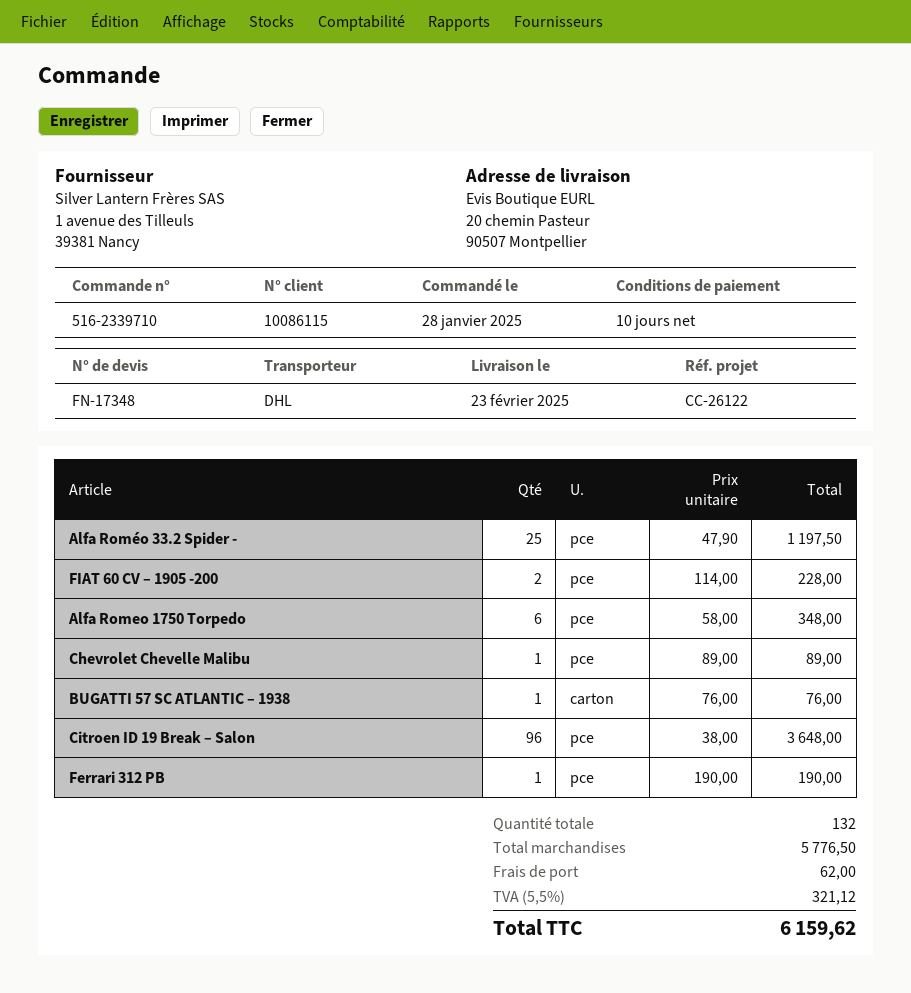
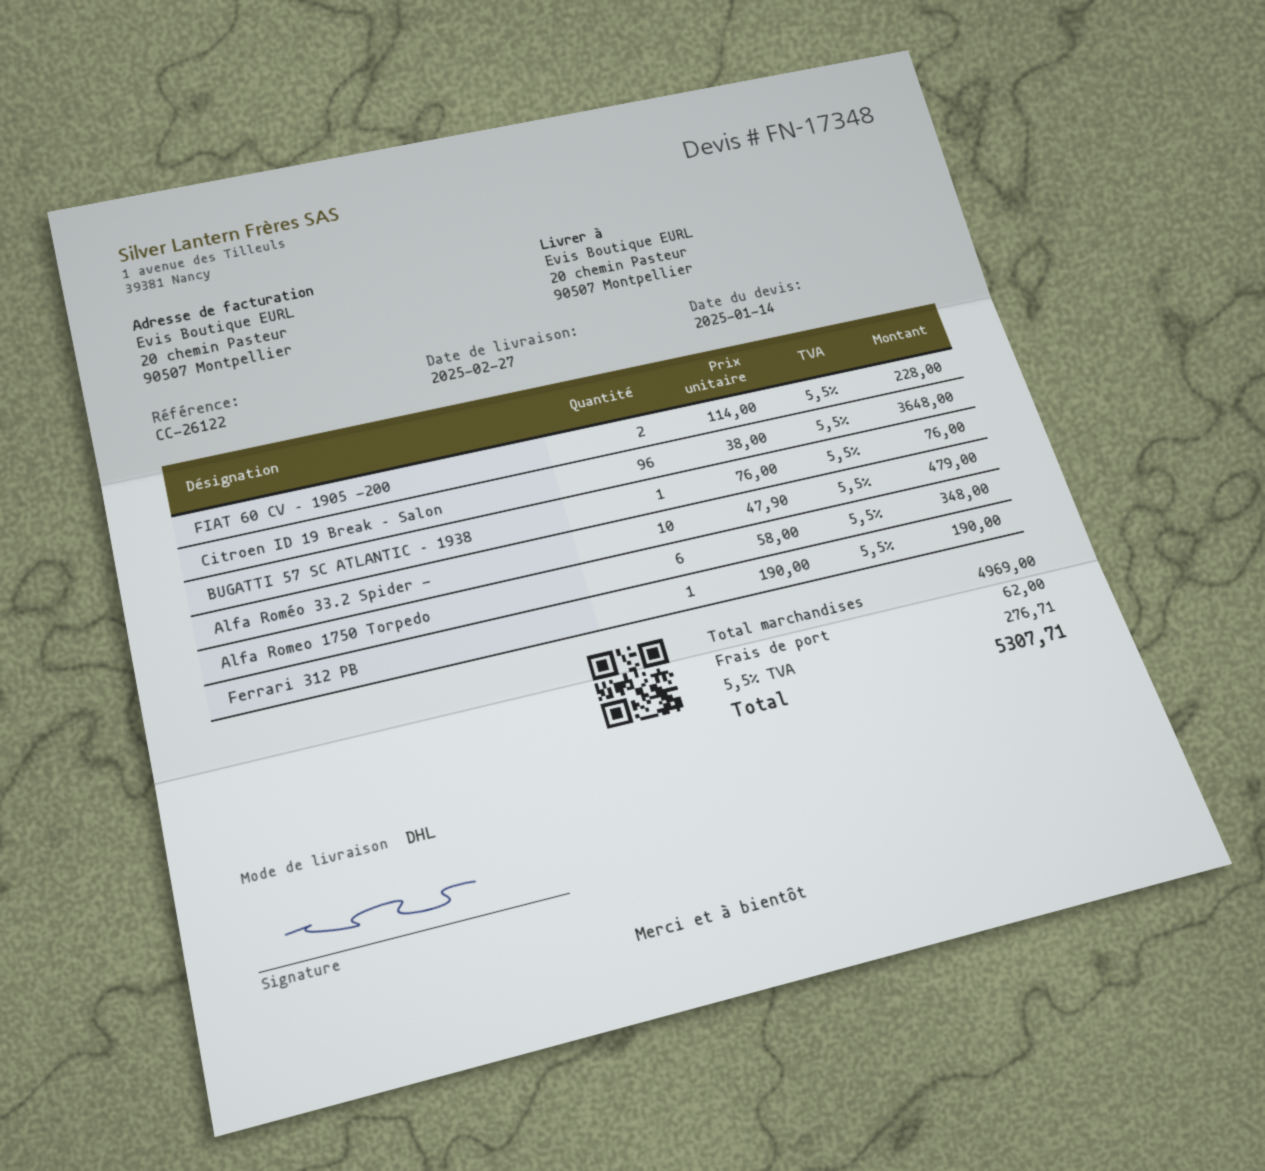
delivery date: 2025-02-23 -> 2025-02-27
Alfa Roméo 33.2 Spider -: 25 x 47.90 = 1197.50 -> 10 x 47.90 = 479.00
Chevrolet Chevelle Malibu: 1 x 89.00 = 89.00 -> none
subtotal: 5776.50 -> 4969.00
tax: 5.5% = 321.12 -> 5.5% = 276.71
total: 6159.62 -> 5307.71

